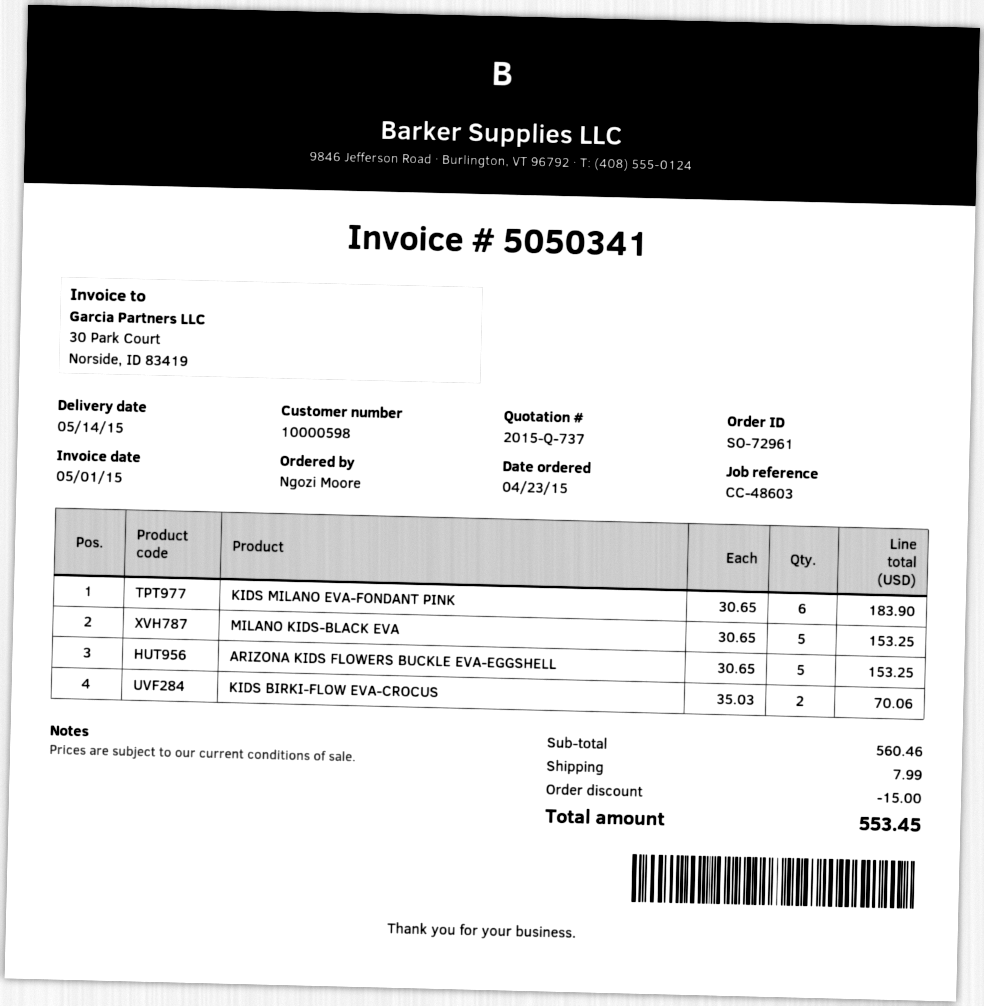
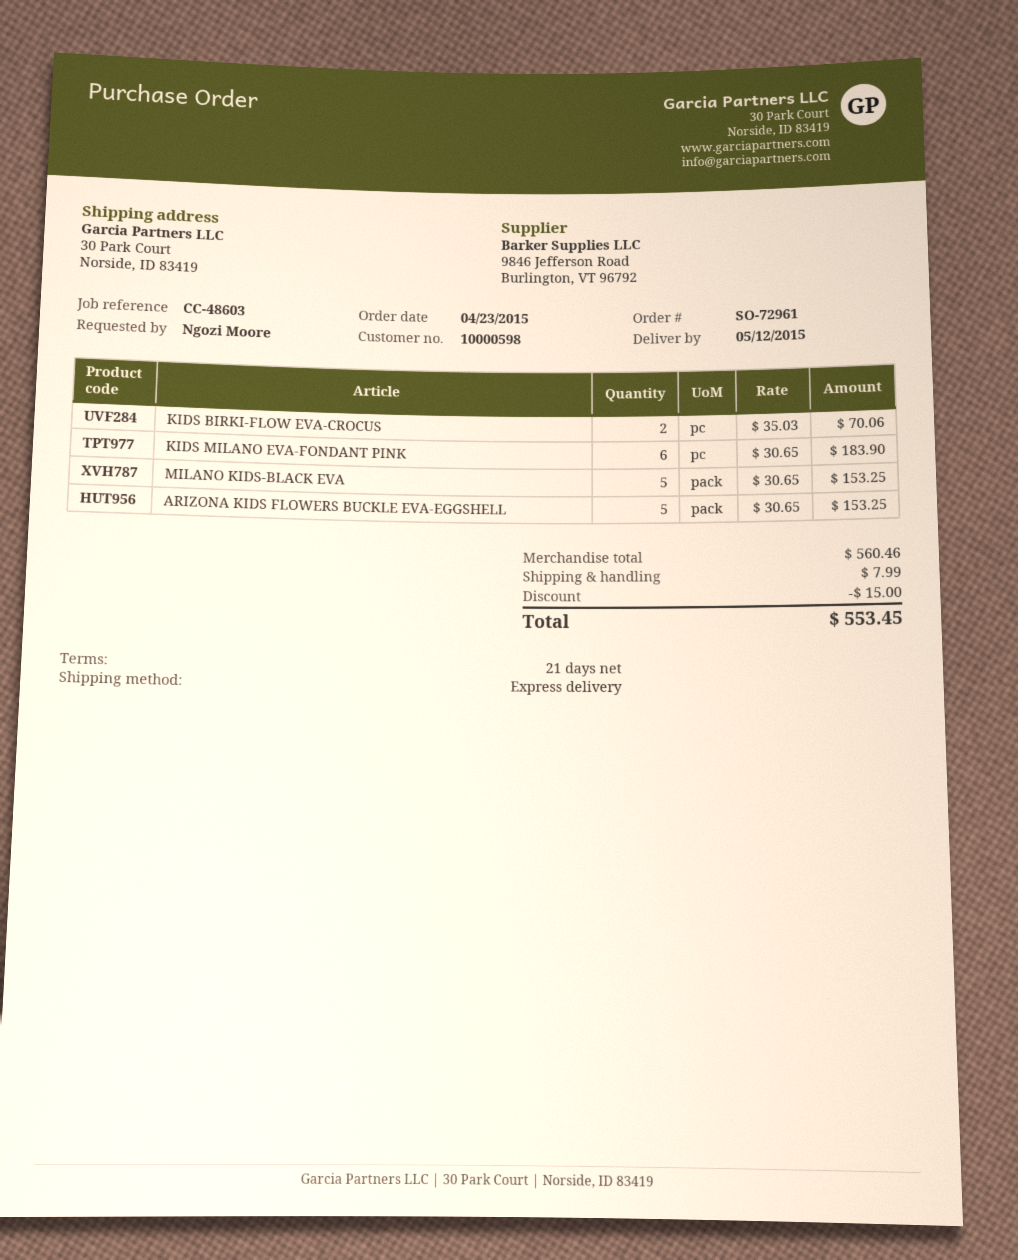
delivery date: 2015-05-14 -> 2015-05-12

